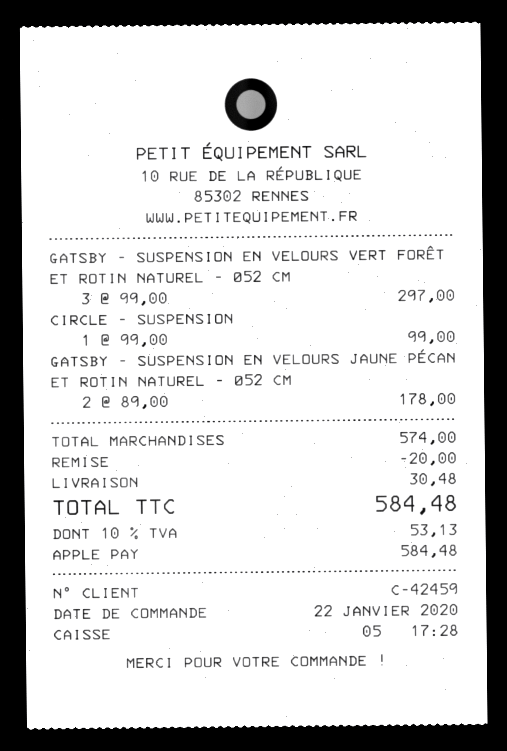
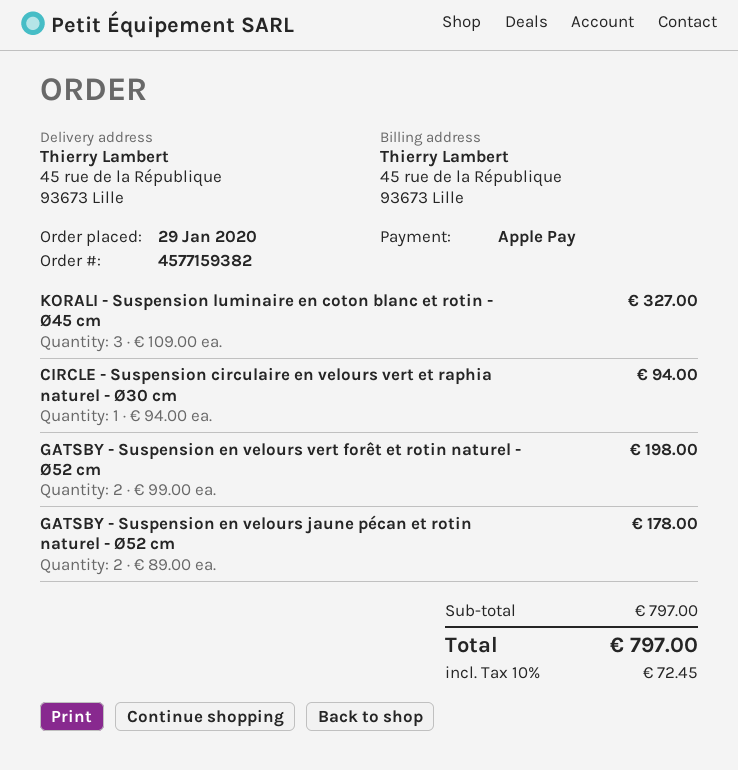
order date: 2020-01-22 -> 2020-01-29
GATSBY - SUSPENSION EN VELOURS VERT FORÊT ET ROTIN NATUREL - Ø52 CM: 3 x 99.00 = 297.00 -> 2 x 99.00 = 198.00
CIRCLE - SUSPENSION: 1 x 99.00 = 99.00 -> 1 x 94.00 = 94.00
KORALI - Suspension luminaire en coton blanc et rotin - Ø45 cm: none -> 3 x 109.00 = 327.00
subtotal: 574.00 -> 797.00
discount: 20.00 -> none
shipping: 30.48 -> none
tax: 10% = 53.13 -> 10% = 72.45
total: 584.48 -> 797.00

